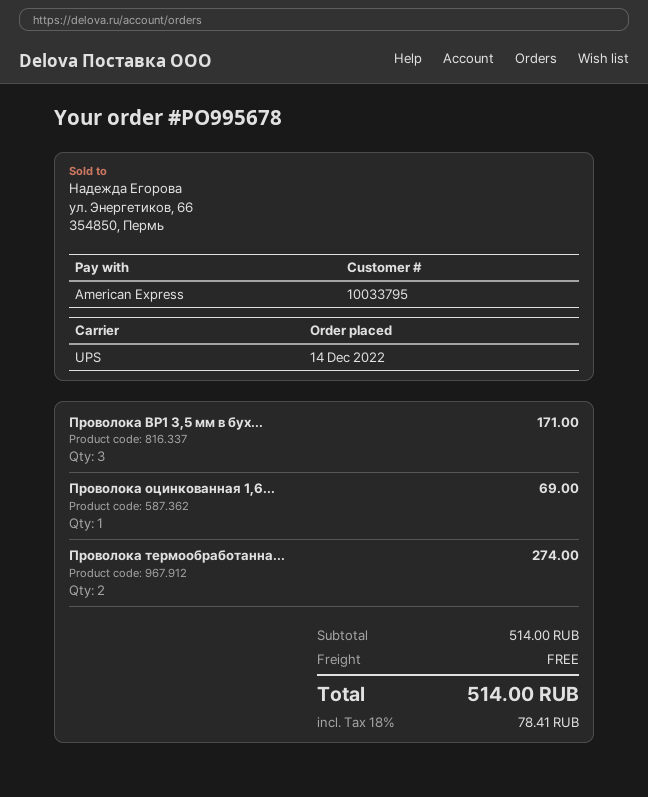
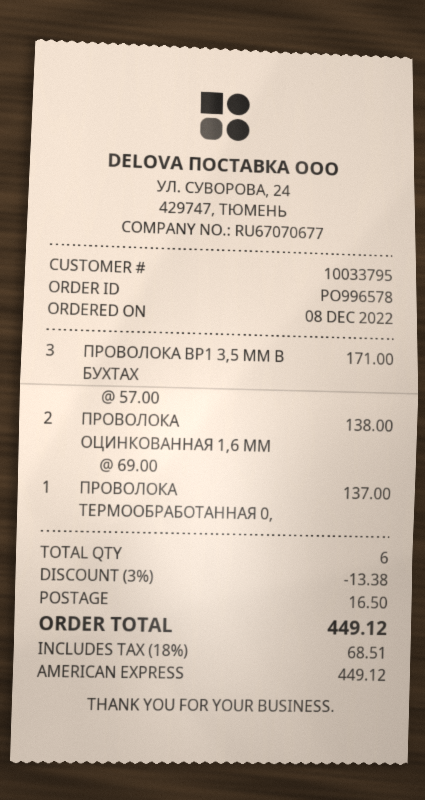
order number: PO995678 -> PO996578
order date: 2022-12-14 -> 2022-12-08
Проволока оцинкованная 1,6...: 1 for 69.00 -> 2 for 138.00
Проволока термообработанна...: 2 for 274.00 -> 1 for 137.00
discount: none -> 3% = 13.38
shipping: 0.00 -> 16.50
tax: 18% = 78.41 -> 18% = 68.51
total: 514.00 -> 449.12

